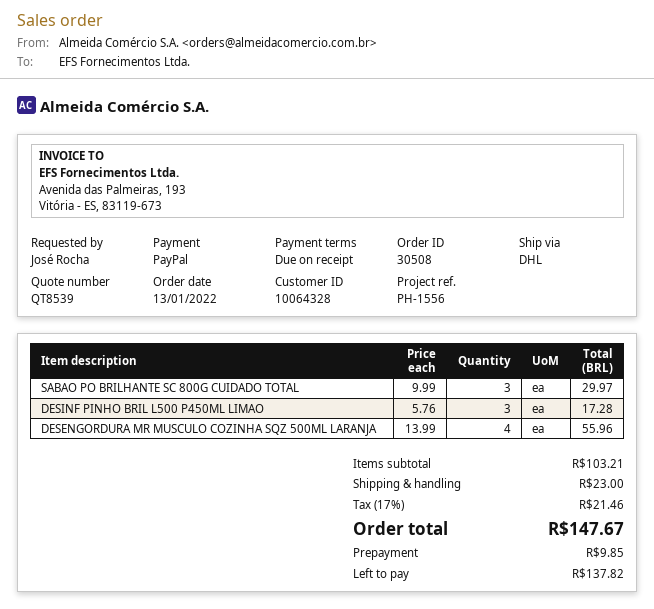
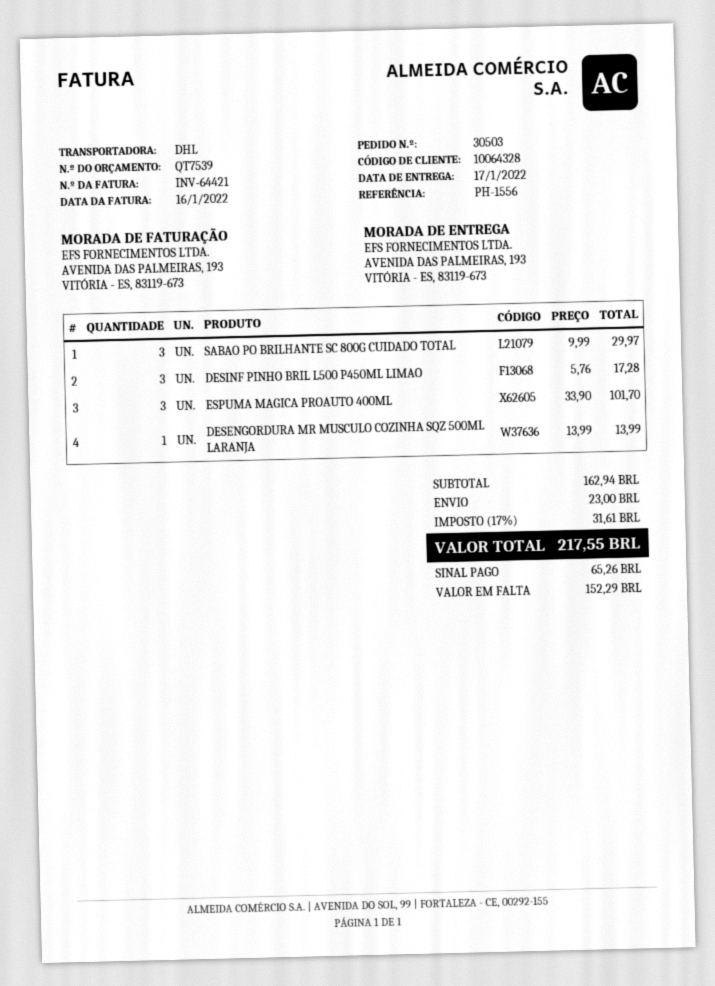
quote number: QT8539 -> QT7539
order number: 30508 -> 30503
DESENGORDURA MR MUSCULO COZINHA SQZ 500ML LARANJA: 4 x 13.99 = 55.96 -> 1 x 13.99 = 13.99
ESPUMA MAGICA PROAUTO 400ML: none -> 3 x 33.90 = 101.70
subtotal: 103.21 -> 162.94
tax: 17% = 21.46 -> 17% = 31.61
total: 147.67 -> 217.55
deposit: 9.85 -> 65.26
balance: 137.82 -> 152.29

